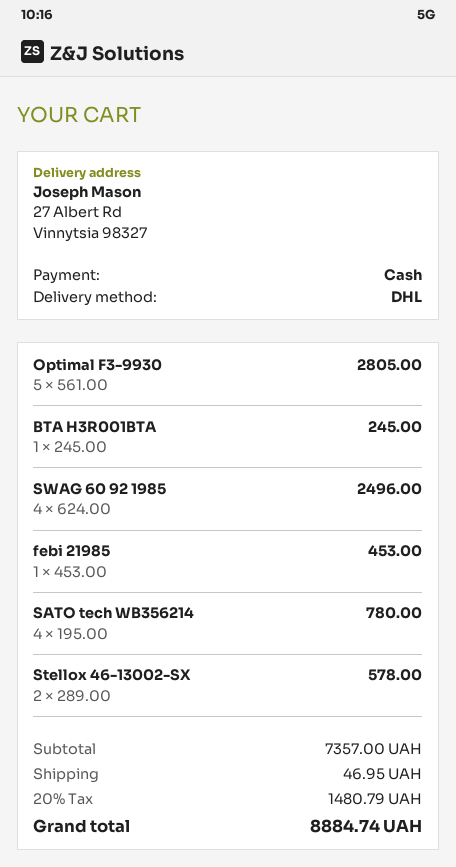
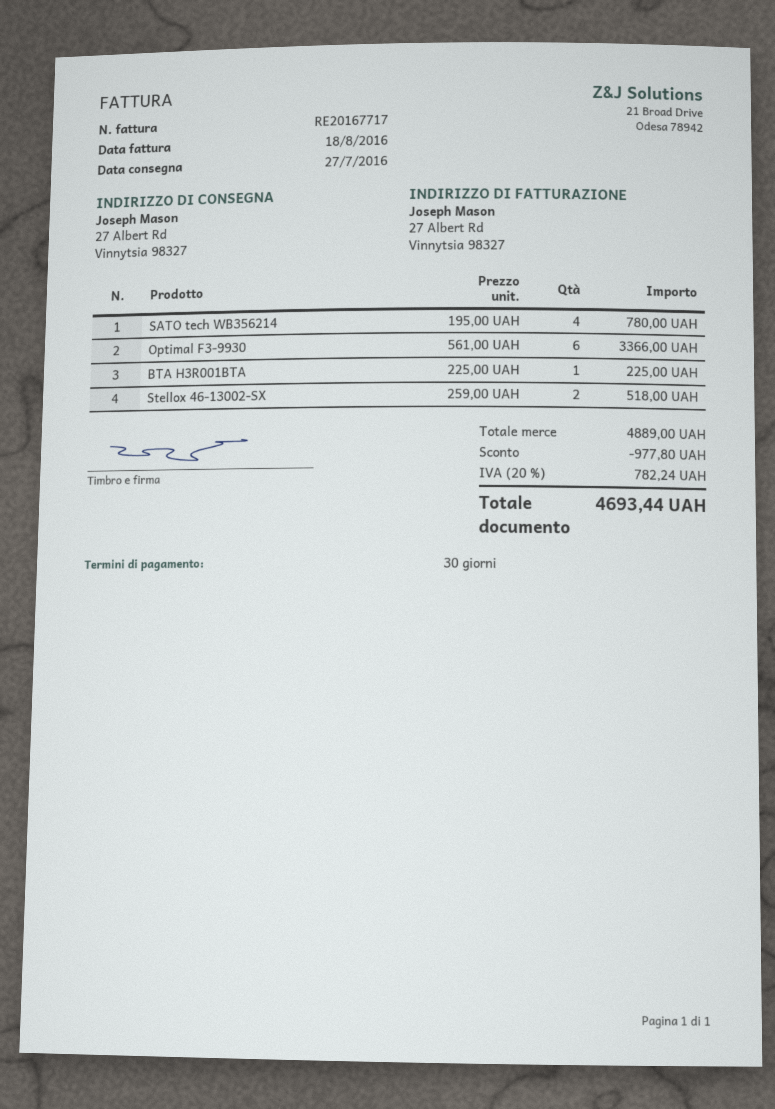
Optimal F3-9930: 5 x 561.00 = 2805.00 -> 6 x 561.00 = 3366.00
BTA H3R001BTA: 1 x 245.00 = 245.00 -> 1 x 225.00 = 225.00
SWAG 60 92 1985: 4 x 624.00 = 2496.00 -> none
febi 21985: 1 x 453.00 = 453.00 -> none
Stellox 46-13002-SX: 2 x 289.00 = 578.00 -> 2 x 259.00 = 518.00
subtotal: 7357.00 -> 4889.00
discount: none -> 977.80
shipping: 46.95 -> none
tax: 20% = 1480.79 -> 20% = 782.24
total: 8884.74 -> 4693.44

